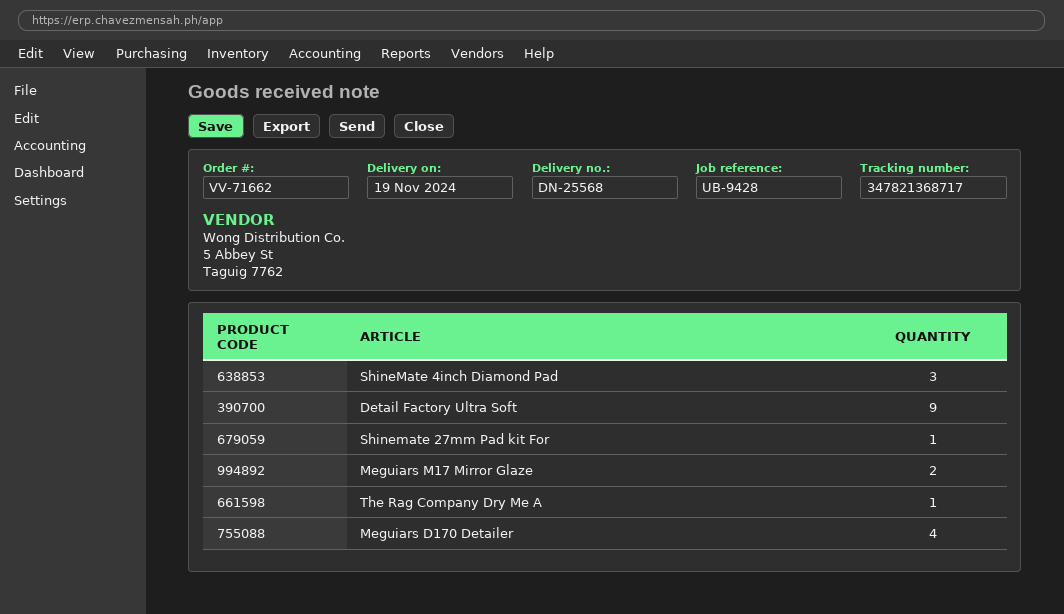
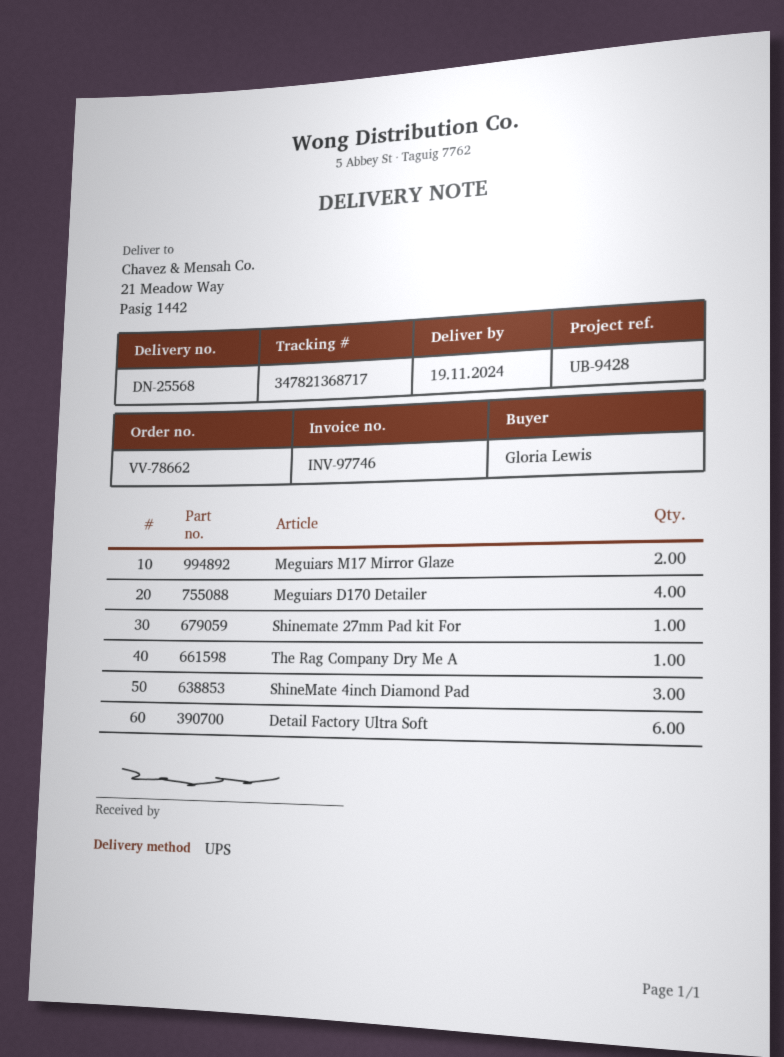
order number: VV-71662 -> VV-78662
Detail Factory Ultra Soft: 9 -> 6

